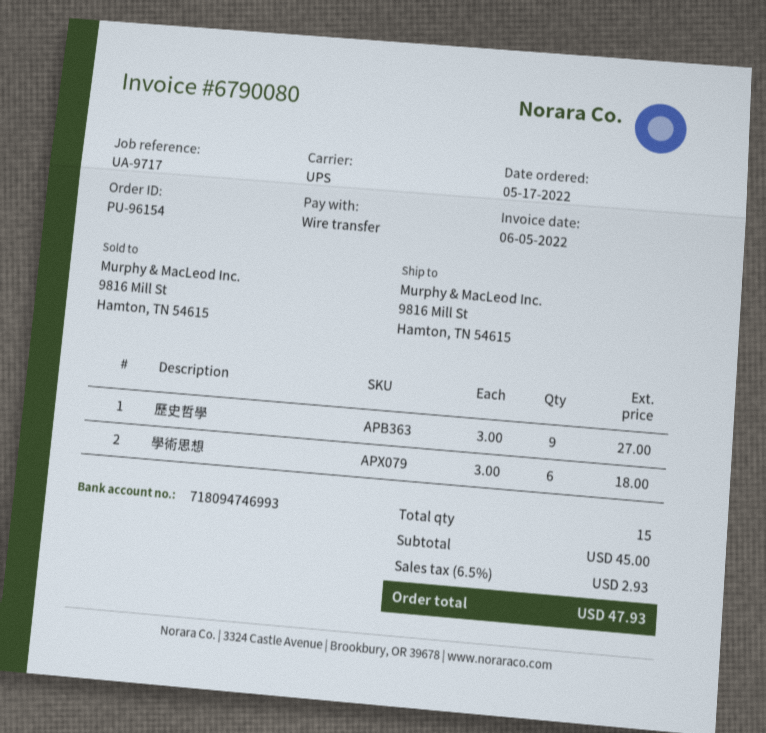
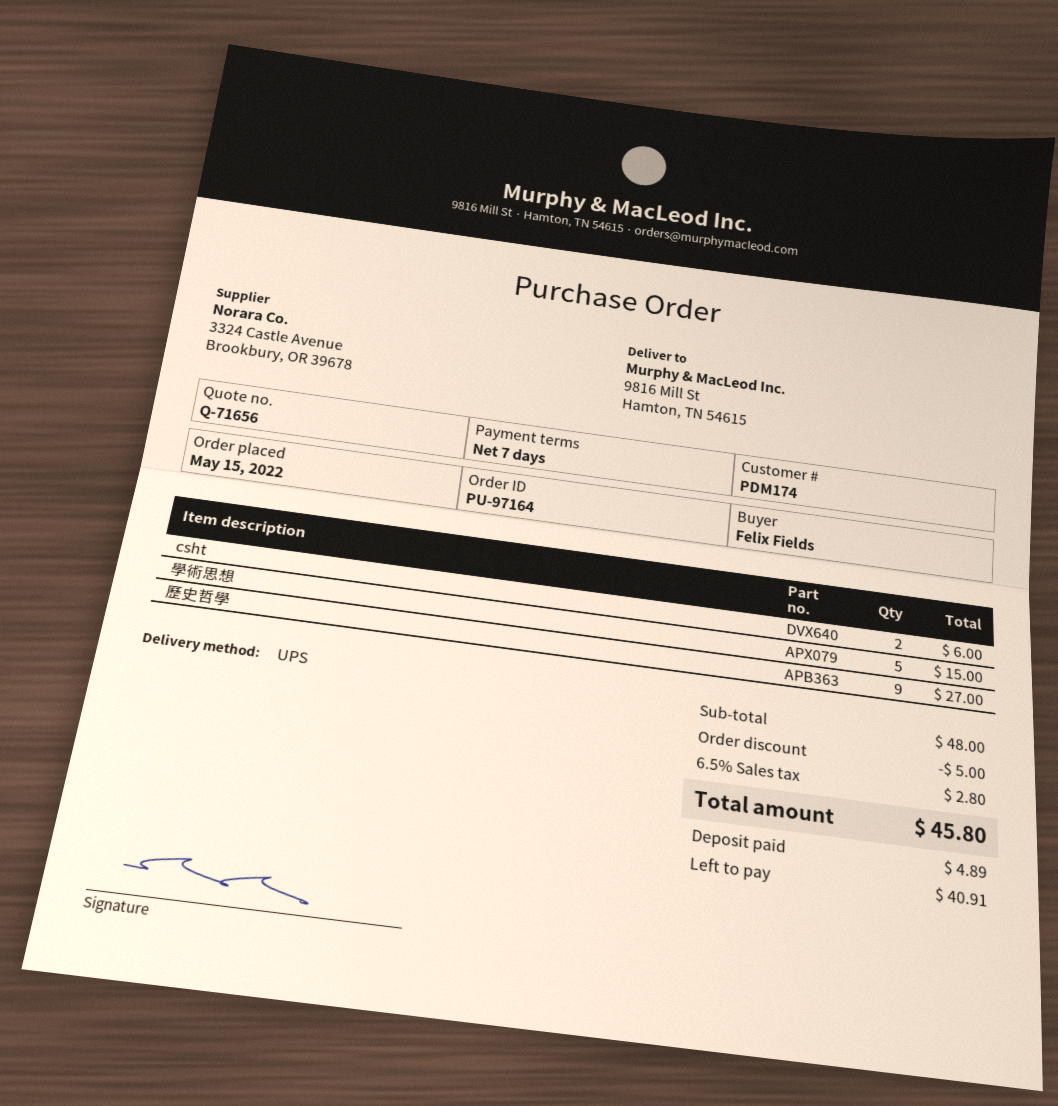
order number: PU-96154 -> PU-97164
order date: 2022-05-17 -> 2022-05-15
學術思想: 6 for 18.00 -> 5 for 15.00
csht: none -> 2 for 6.00
subtotal: 45.00 -> 48.00
discount: none -> 5.00
tax: 6.5% = 2.93 -> 6.5% = 2.80
total: 47.93 -> 45.80

